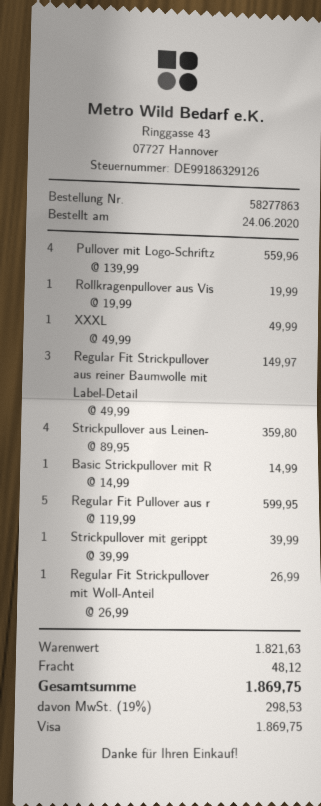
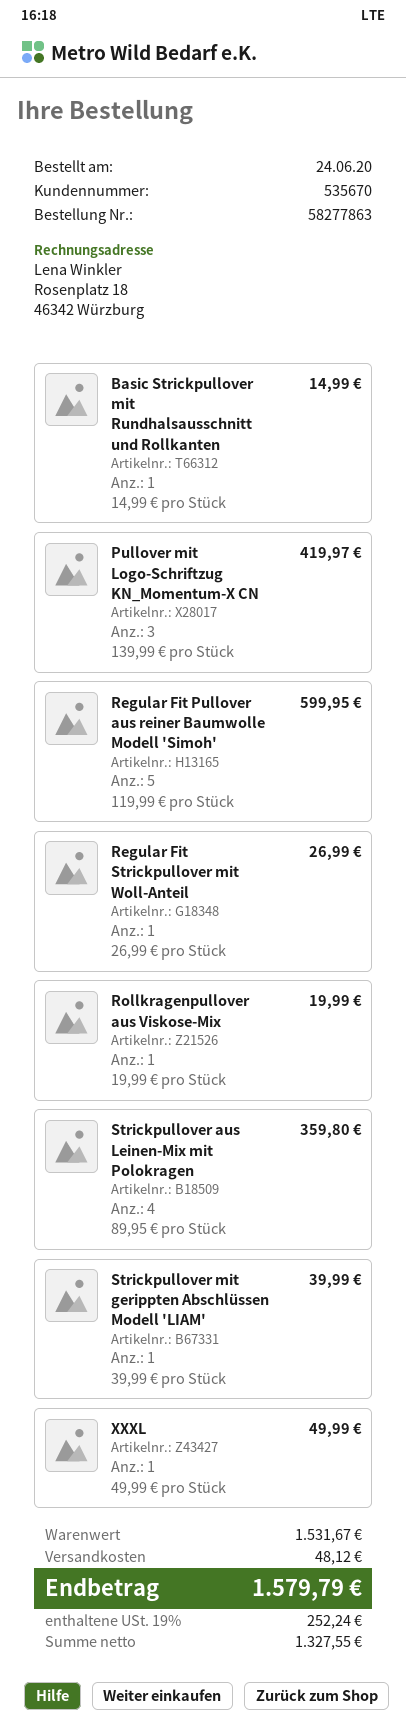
Pullover mit Logo-Schriftz: 4 x 139.99 = 559.96 -> 3 x 139.99 = 419.97
Regular Fit Strickpullover aus reiner Baumwolle mit Label-Detail: 3 x 49.99 = 149.97 -> none
subtotal: 1821.63 -> 1531.67
tax: 19% = 298.53 -> 19% = 252.24
total: 1869.75 -> 1579.79

